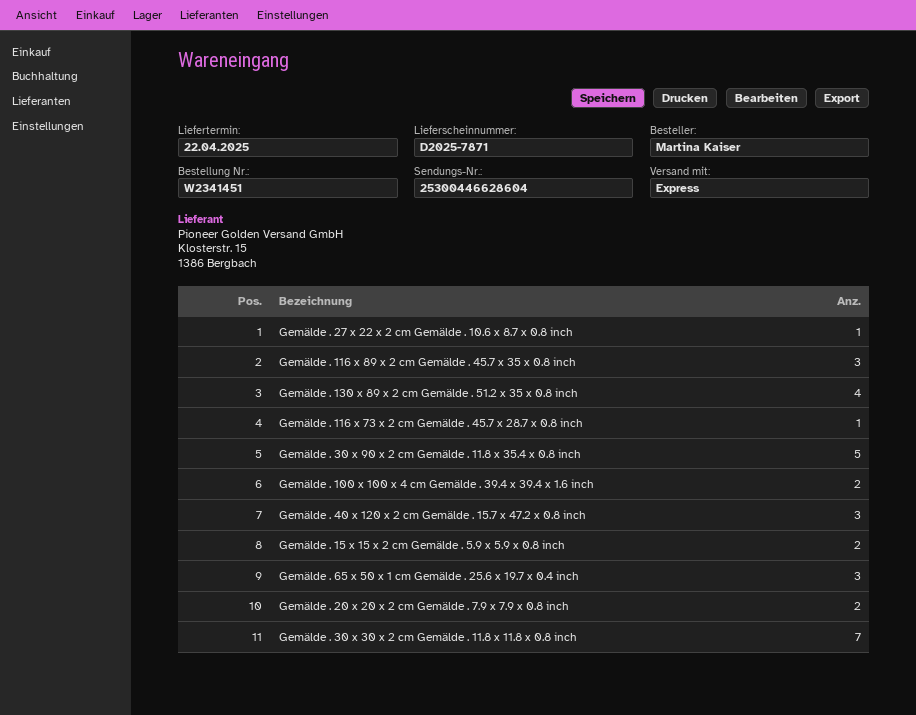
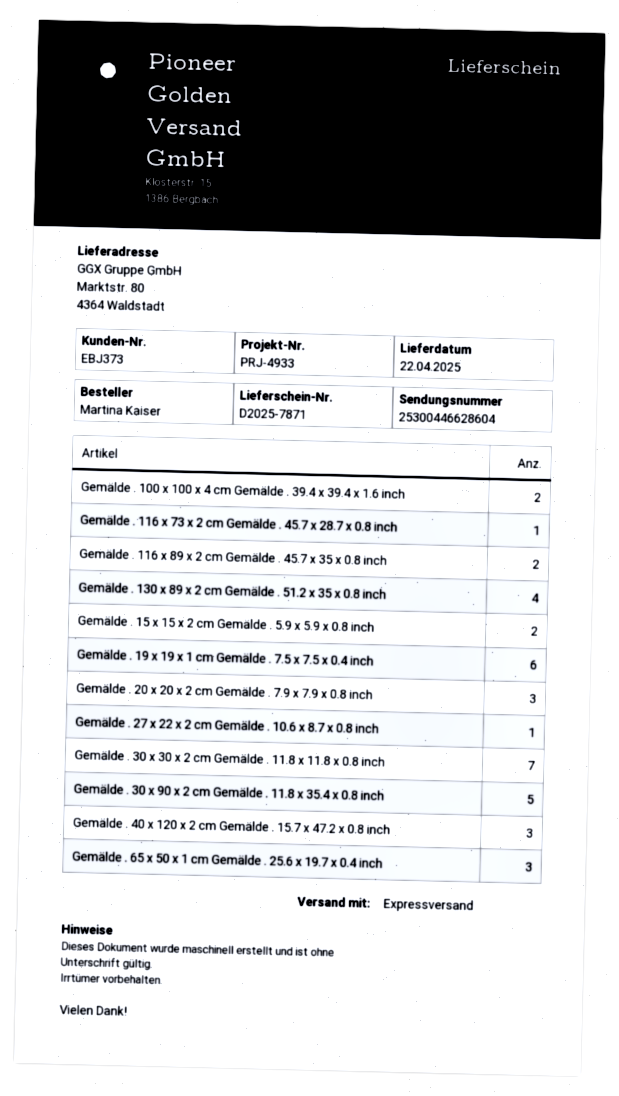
Gemälde . 116 x 89 x 2 cm Gemälde . 45.7 x 35 x 0.8 inch: 3 -> 2
Gemälde . 20 x 20 x 2 cm Gemälde . 7.9 x 7.9 x 0.8 inch: 2 -> 3
Gemälde . 19 x 19 x 1 cm Gemälde . 7.5 x 7.5 x 0.4 inch: none -> 6

